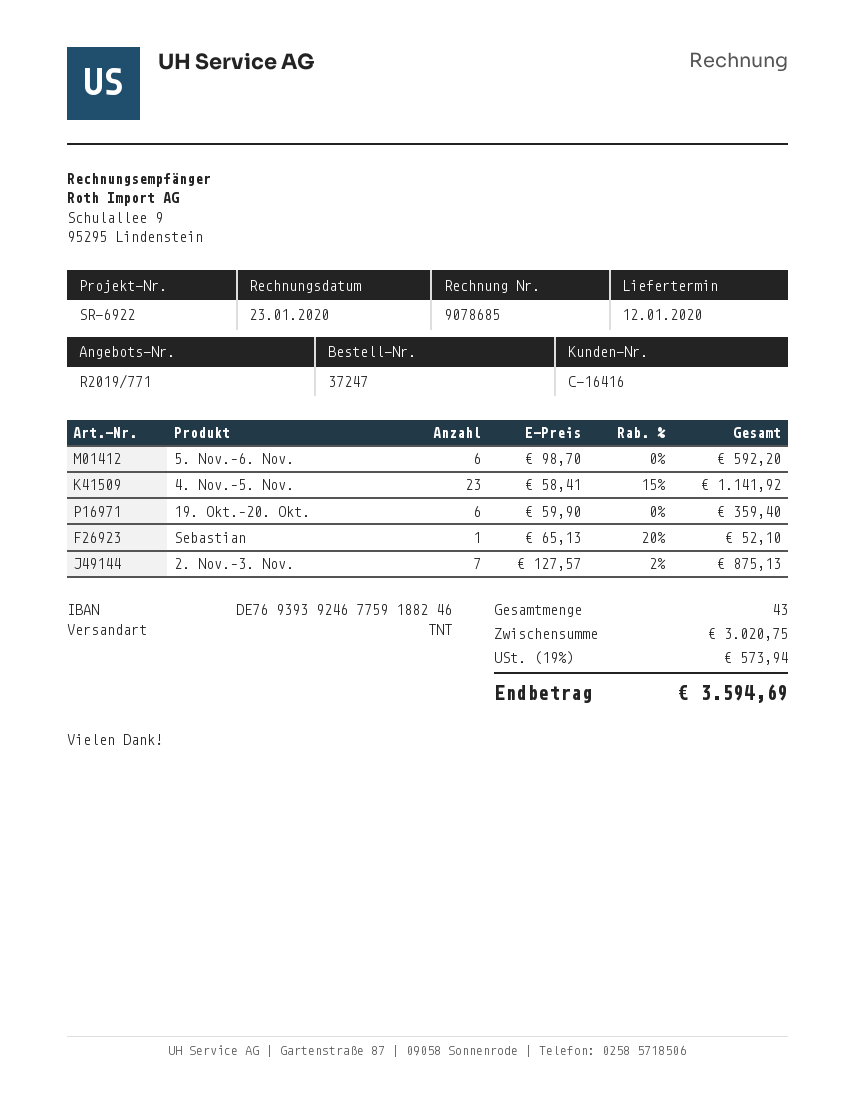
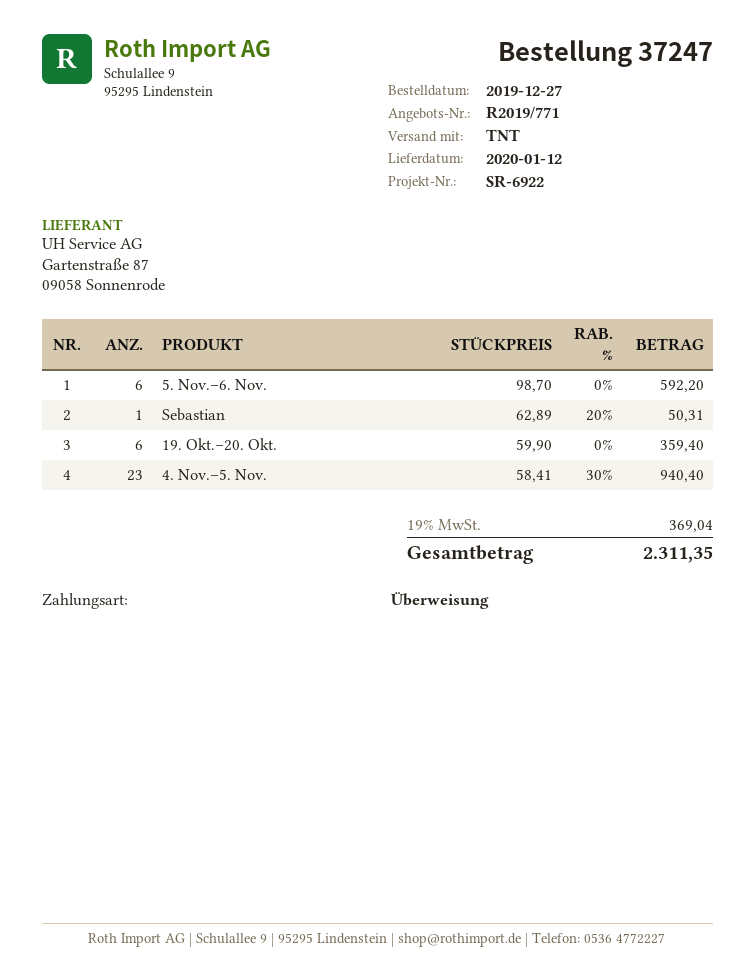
4. Nov.–5. Nov.: 23 x 58.41 - 15% = 1141.92 -> 23 x 58.41 - 30% = 940.40
Sebastian: 1 x 65.13 - 20% = 52.10 -> 1 x 62.89 - 20% = 50.31
2. Nov.–3. Nov.: 7 x 127.57 - 2% = 875.13 -> none
tax: 19% = 573.94 -> 19% = 369.04
total: 3594.69 -> 2311.35

